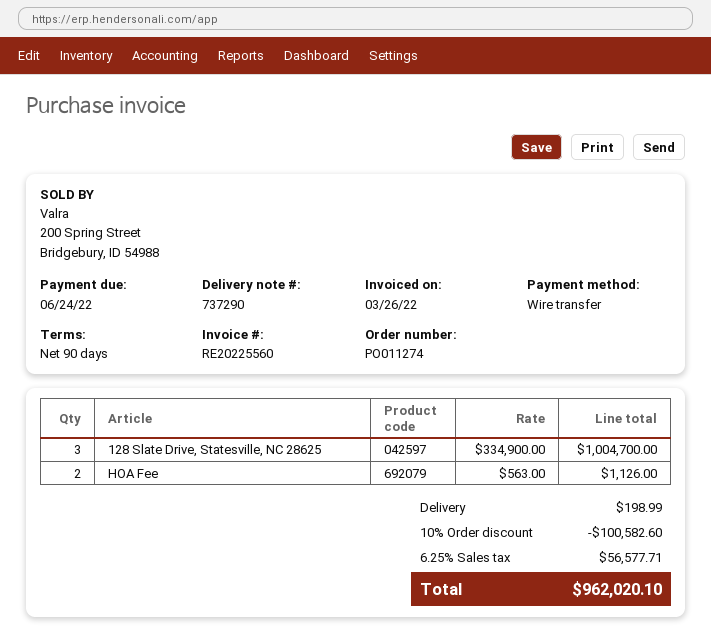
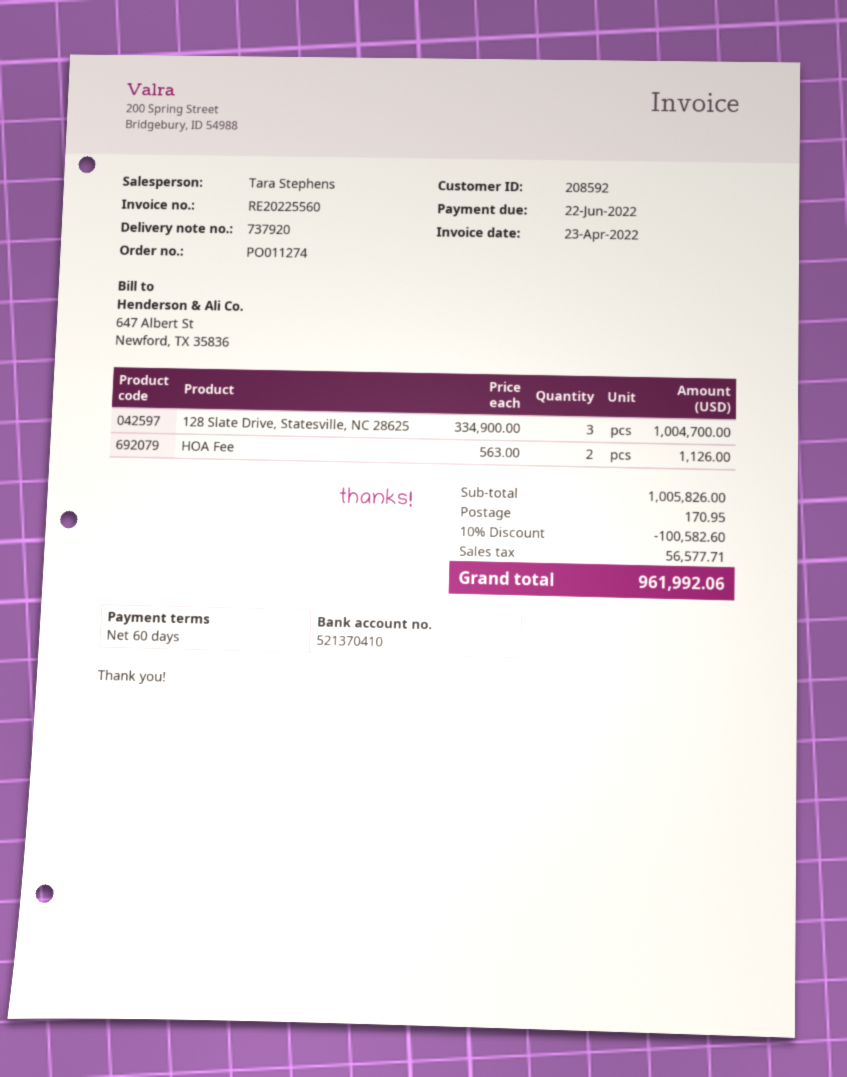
delivery note number: 737290 -> 737920
invoice date: 2022-03-26 -> 2022-04-23
payment terms: 90 days -> 60 days
due date: 2022-06-24 -> 2022-06-22
shipping: 198.99 -> 170.95
total: 962020.10 -> 961992.06

